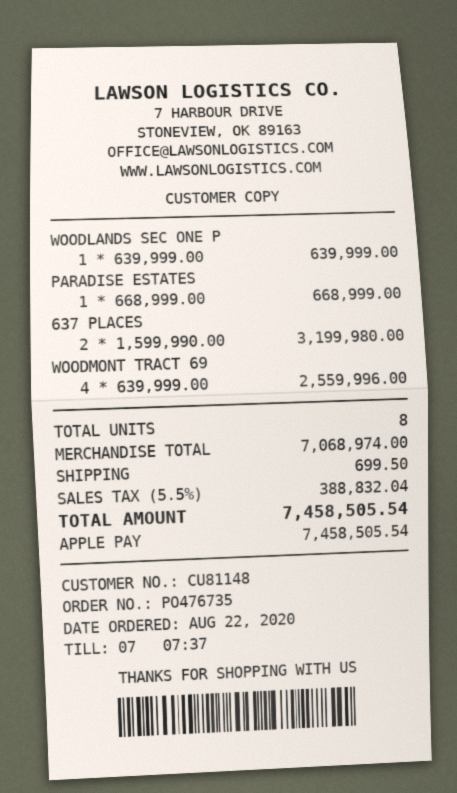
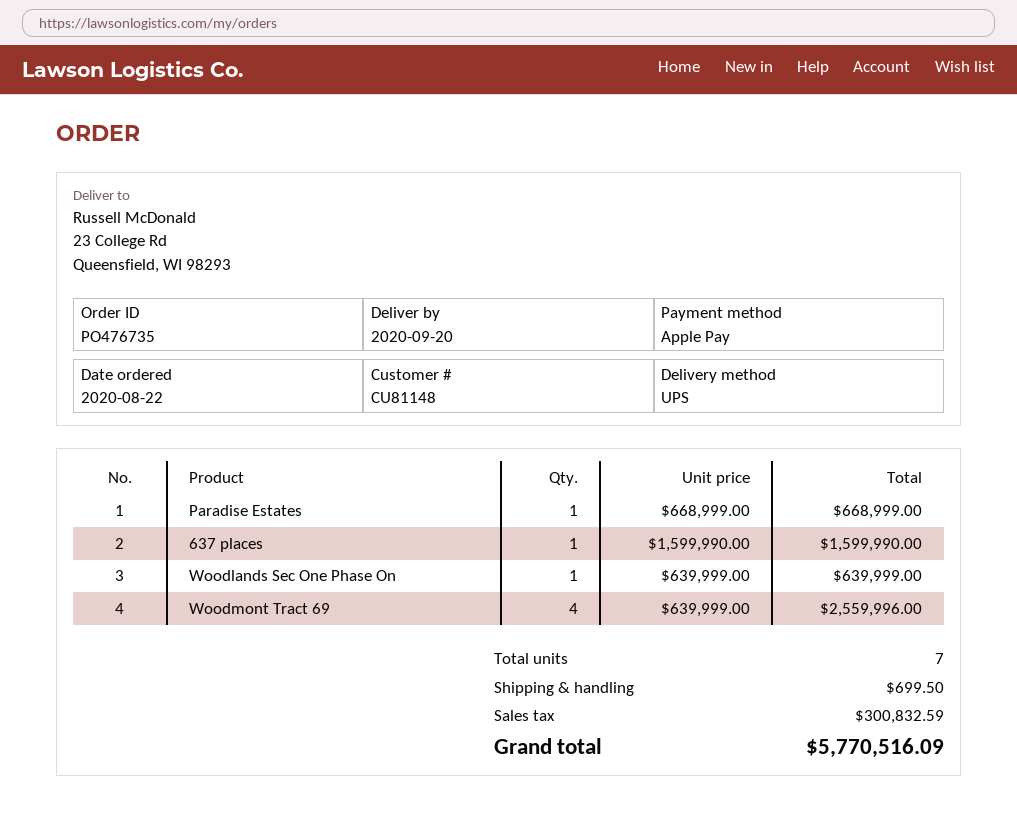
637 PLACES: 2 x 1599990.00 = 3199980.00 -> 1 x 1599990.00 = 1599990.00
total quantity: 8 -> 7
tax: 388832.04 -> 300832.59
total: 7458505.54 -> 5770516.09

